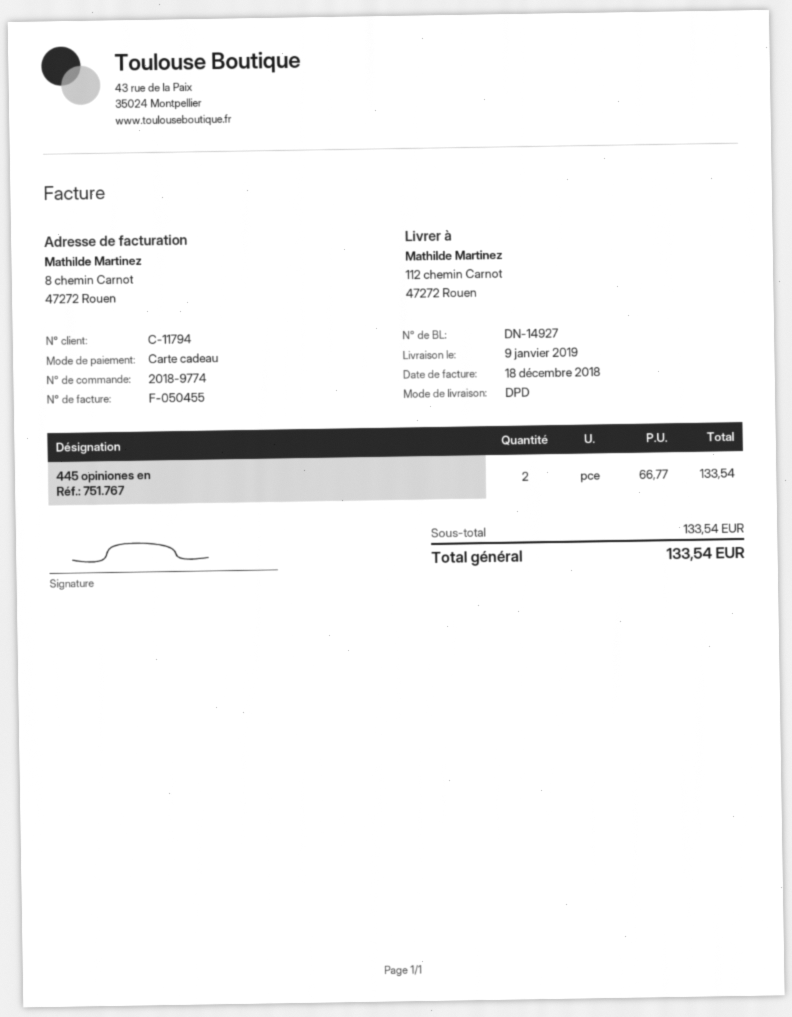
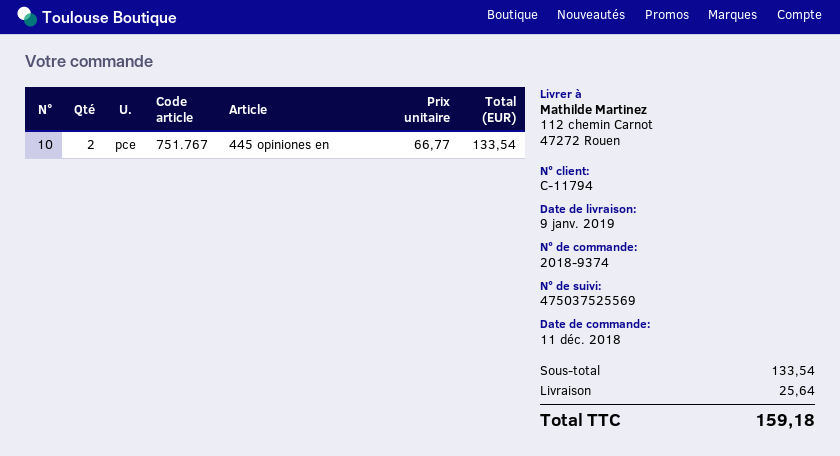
order number: 2018-9774 -> 2018-9374
shipping: none -> 25.64
total: 133.54 -> 159.18

